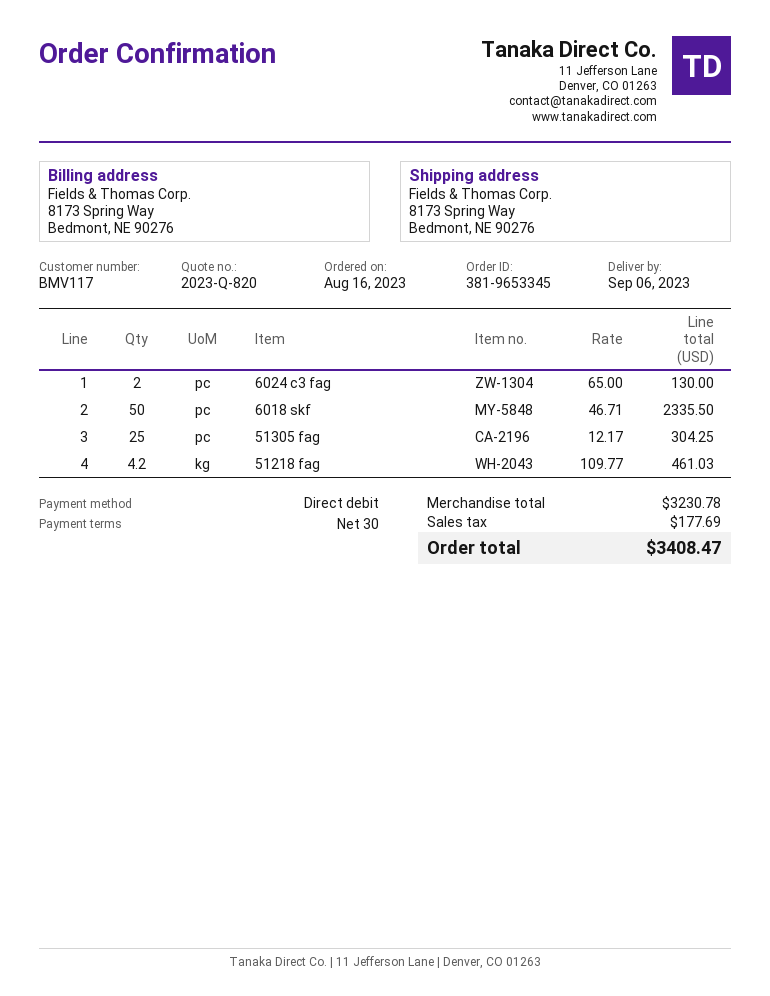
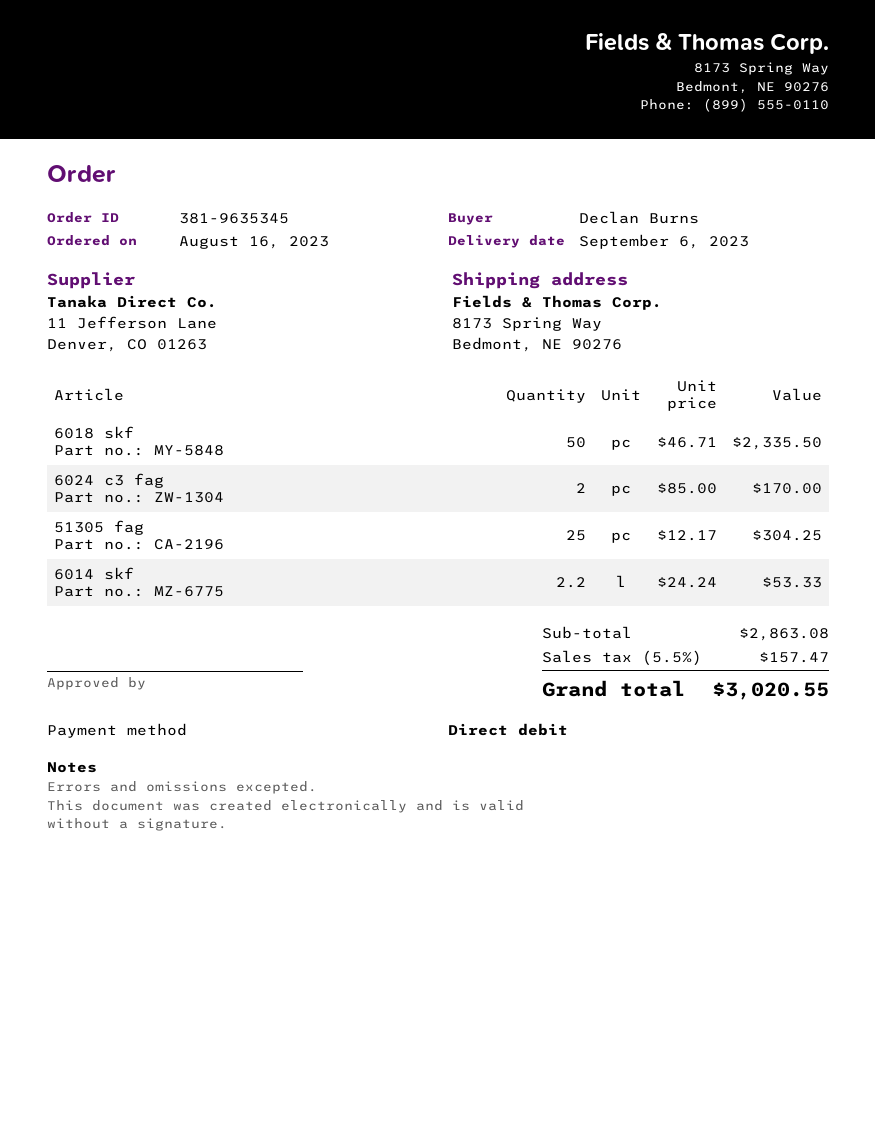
order number: 381-9653345 -> 381-9635345
6024 c3 fag: 2 x 65.00 = 130.00 -> 2 x 85.00 = 170.00
51218 fag: 4.2 x 109.77 = 461.03 -> none
6014 skf: none -> 2.2 x 24.24 = 53.33
subtotal: 3230.78 -> 2863.08
tax: 177.69 -> 157.47
total: 3408.47 -> 3020.55

